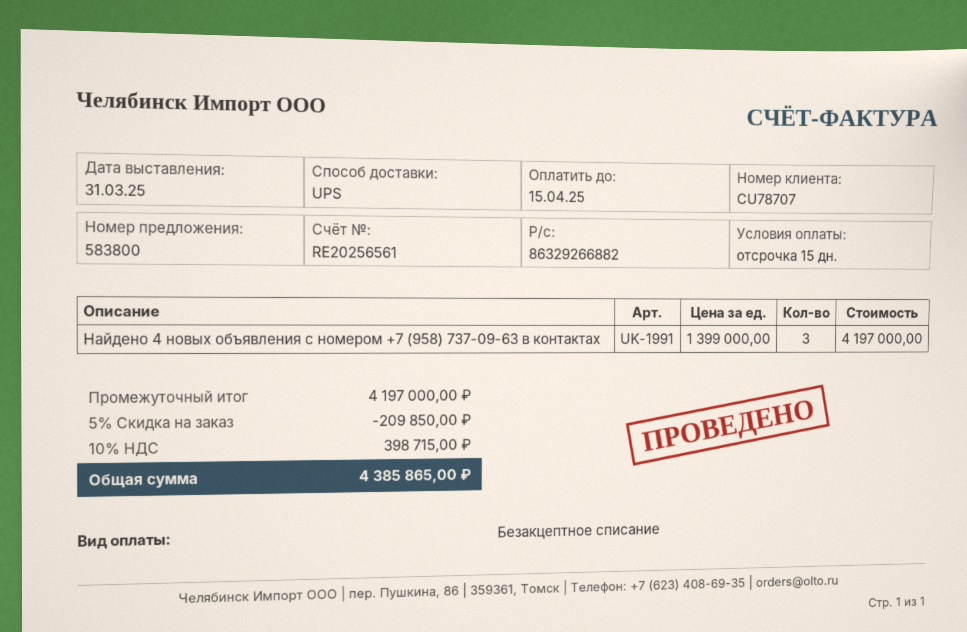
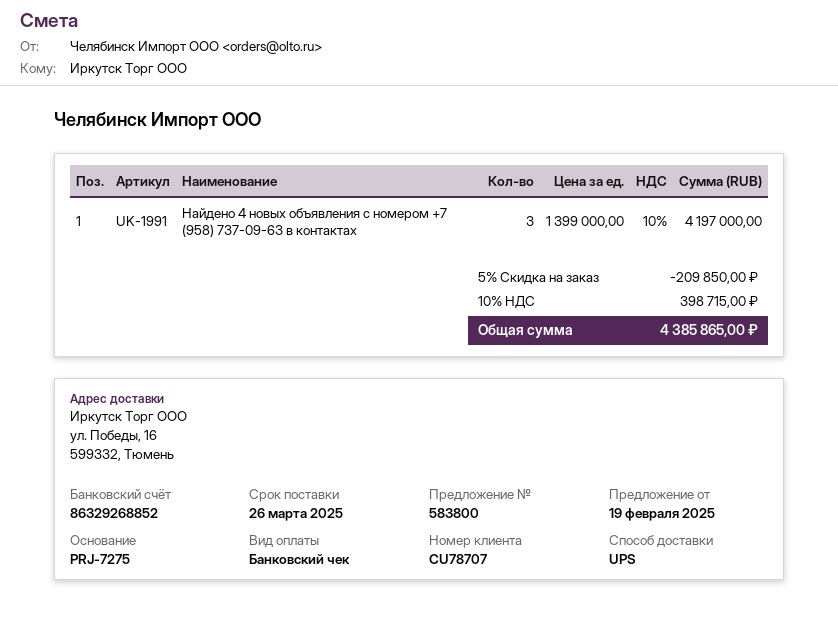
payment method: direct debit -> cheque
bank account: 86329266882 -> 86329268852

